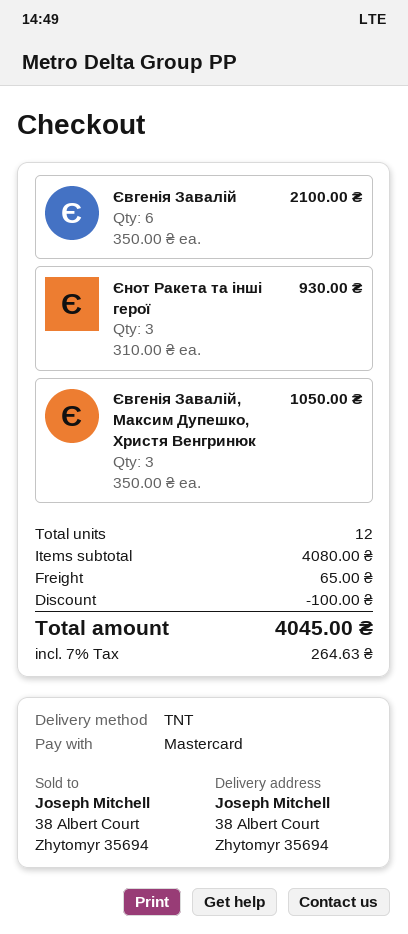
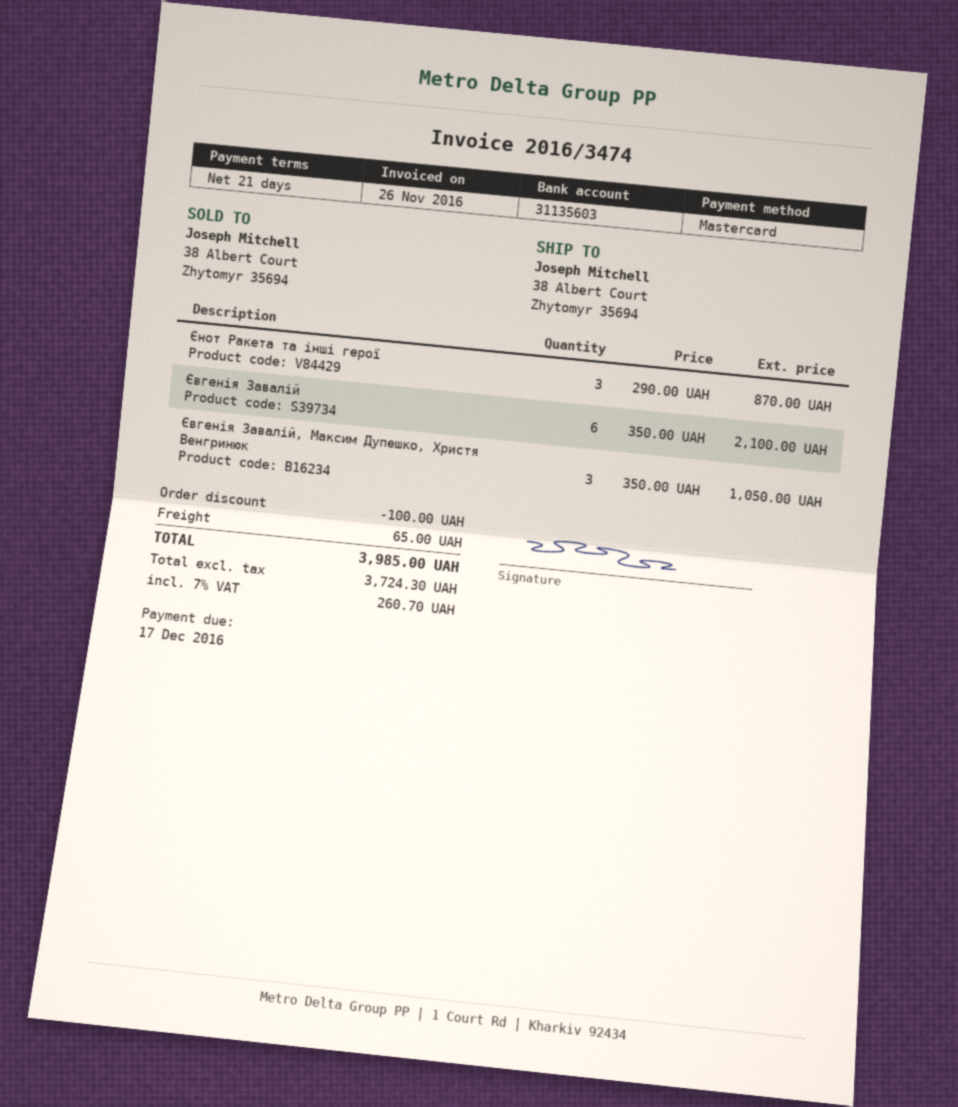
Єнот Ракета та інші герої: 3 x 310.00 = 930.00 -> 3 x 290.00 = 870.00
tax: 7% = 264.63 -> 7% = 260.70
total: 4045.00 -> 3985.00

